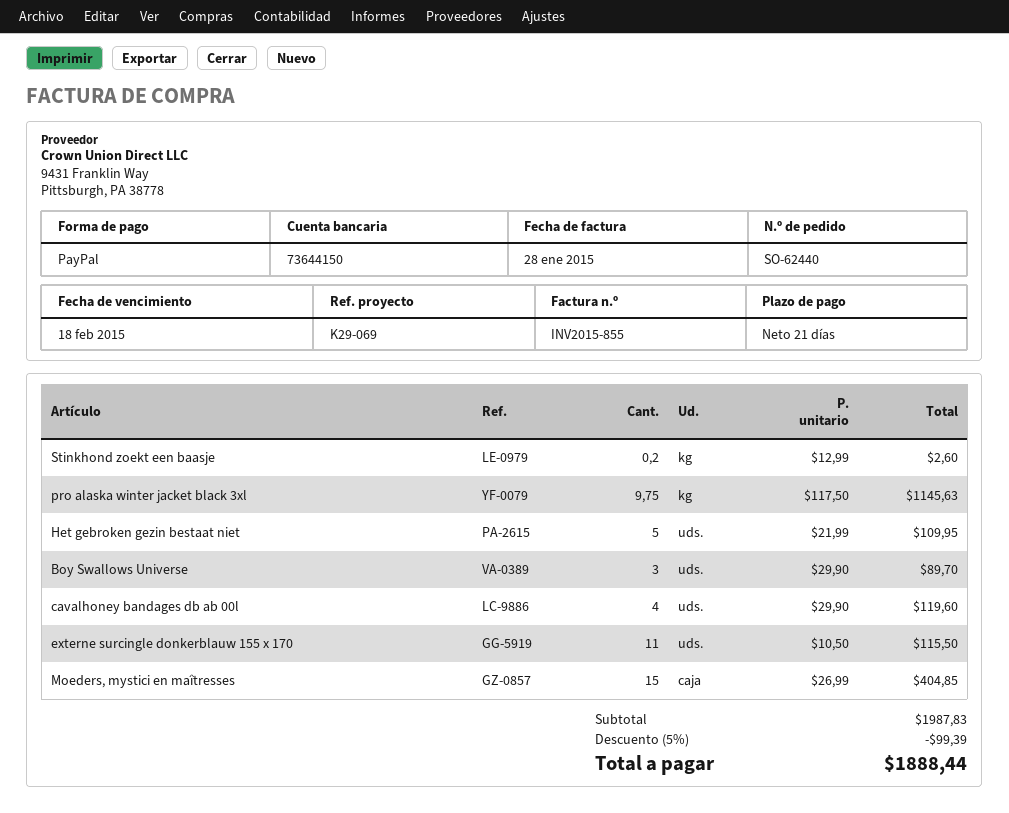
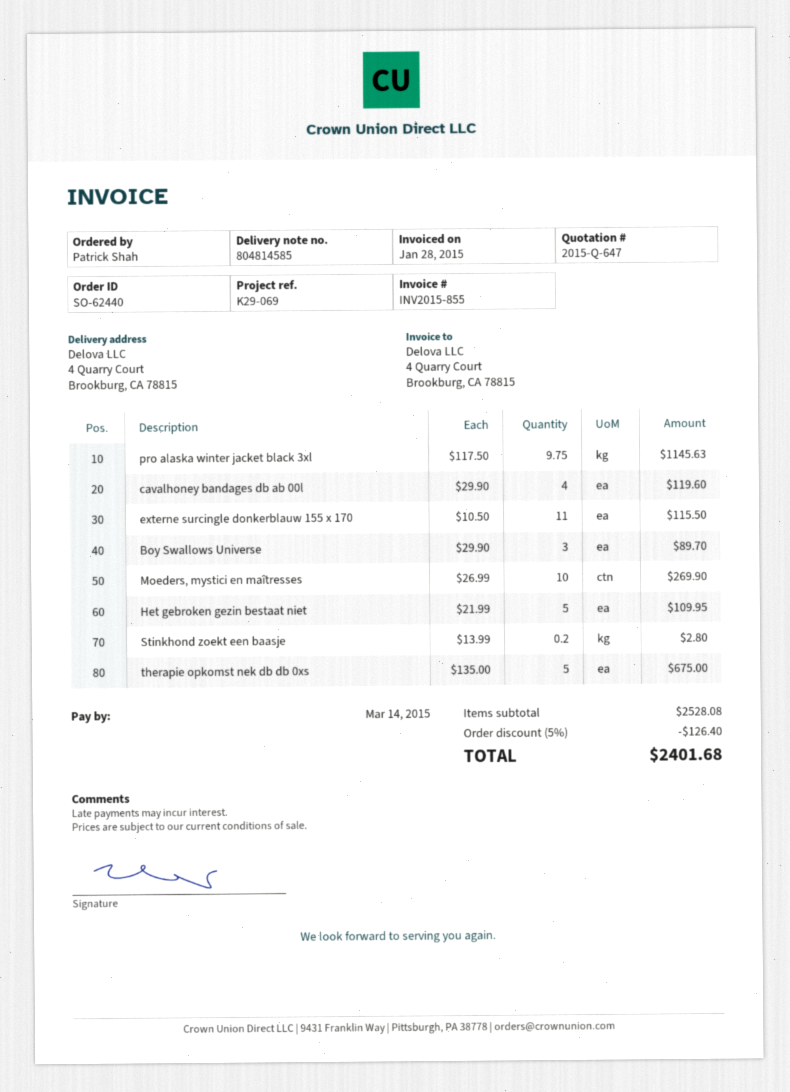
due date: 2015-02-18 -> 2015-03-14
Stinkhond zoekt een baasje: 0.2 x 12.99 = 2.60 -> 0.2 x 13.99 = 2.80
Moeders, mystici en maîtresses: 15 x 26.99 = 404.85 -> 10 x 26.99 = 269.90
therapie opkomst nek db db 0xs: none -> 5 x 135.00 = 675.00
subtotal: 1987.83 -> 2528.08
discount: 5% = 99.39 -> 5% = 126.40
total: 1888.44 -> 2401.68

